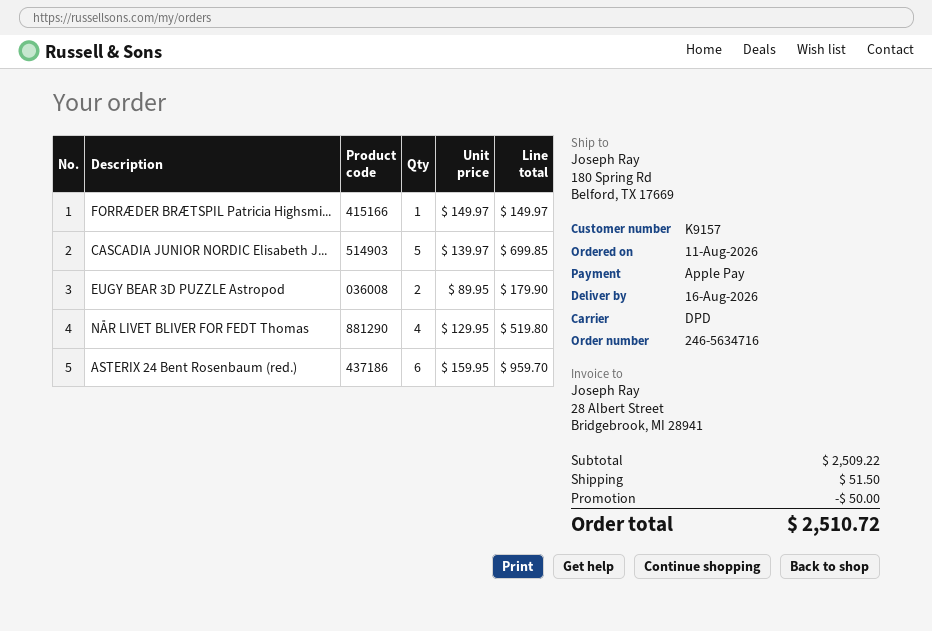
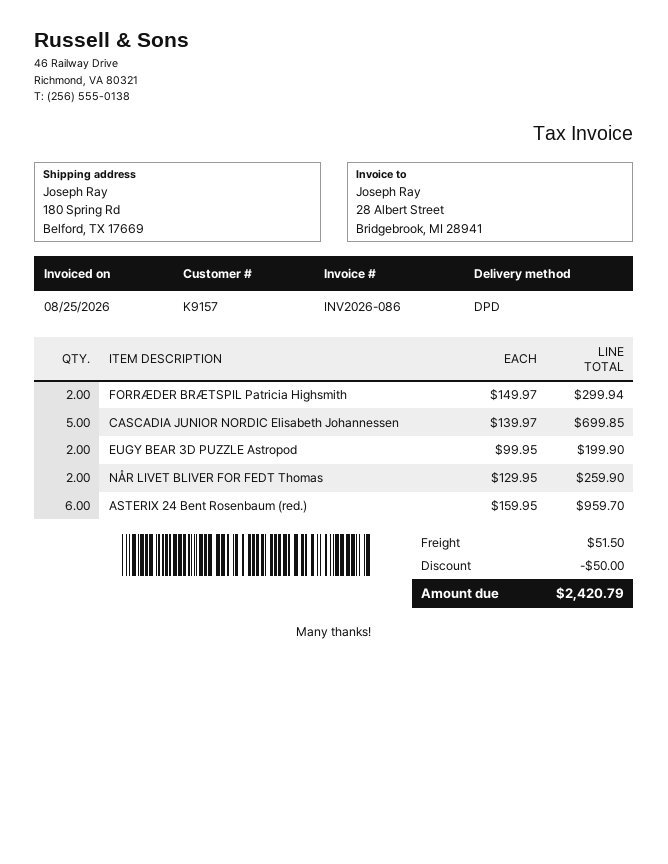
FORRÆDER BRÆTSPIL Patricia Highsmi...: 1 x 149.97 = 149.97 -> 2 x 149.97 = 299.94
EUGY BEAR 3D PUZZLE Astropod: 2 x 89.95 = 179.90 -> 2 x 99.95 = 199.90
NÅR LIVET BLIVER FOR FEDT Thomas: 4 x 129.95 = 519.80 -> 2 x 129.95 = 259.90
total: 2510.72 -> 2420.79

